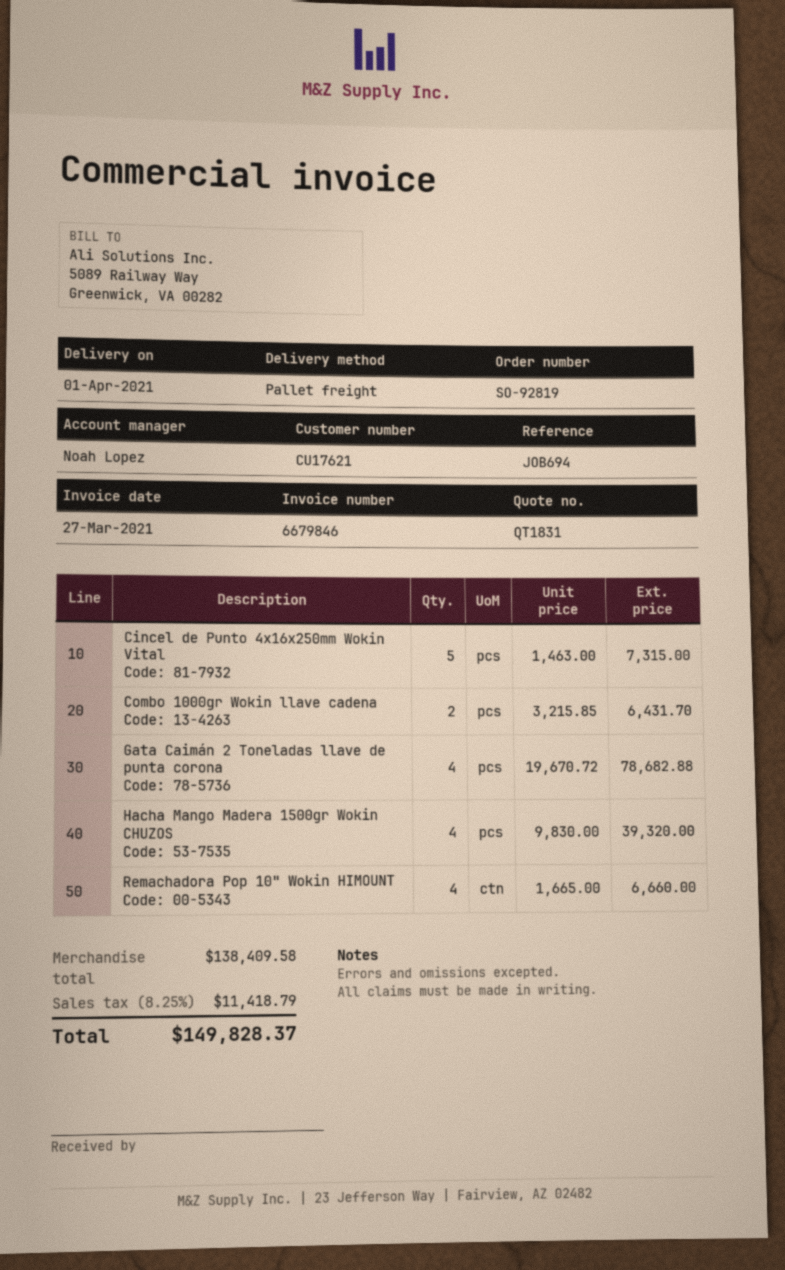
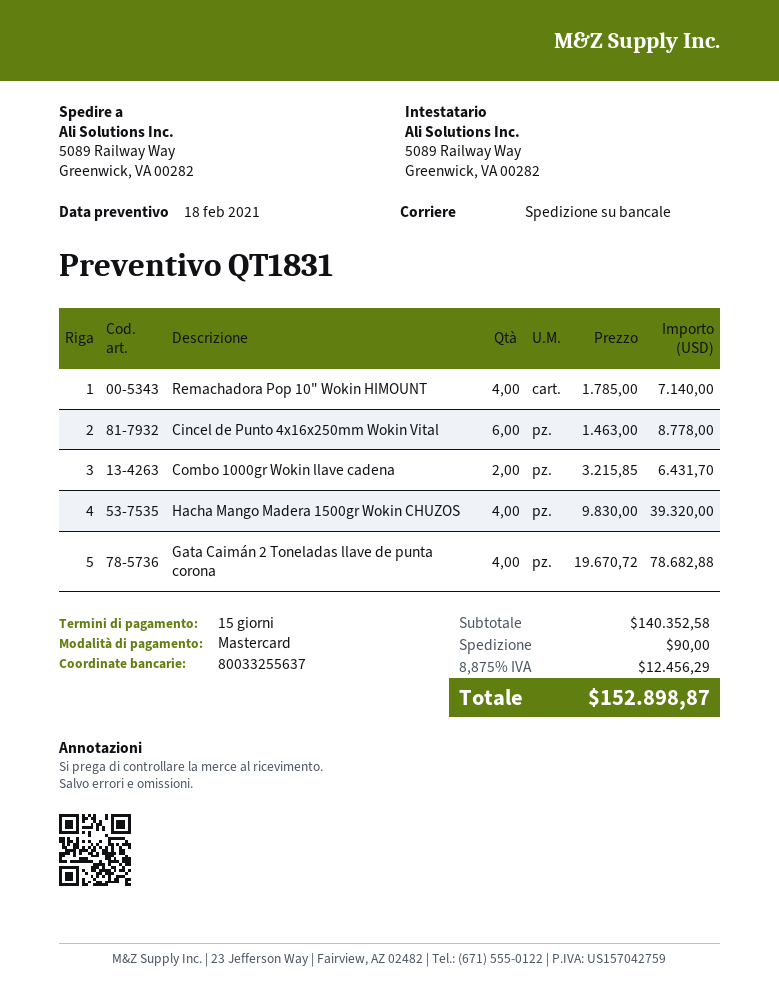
Cincel de Punto 4x16x250mm Wokin Vital: 5 x 1463.00 = 7315.00 -> 6 x 1463.00 = 8778.00
Remachadora Pop 10" Wokin HIMOUNT: 4 x 1665.00 = 6660.00 -> 4 x 1785.00 = 7140.00
subtotal: 138409.58 -> 140352.58
shipping: none -> 90.00
tax: 8.25% = 11418.79 -> 8.875% = 12456.29
total: 149828.37 -> 152898.87

